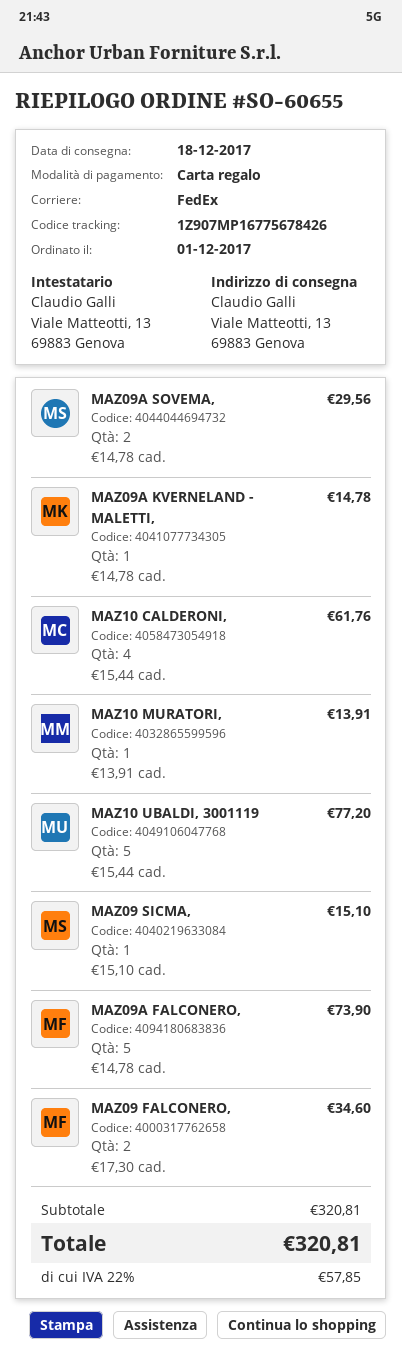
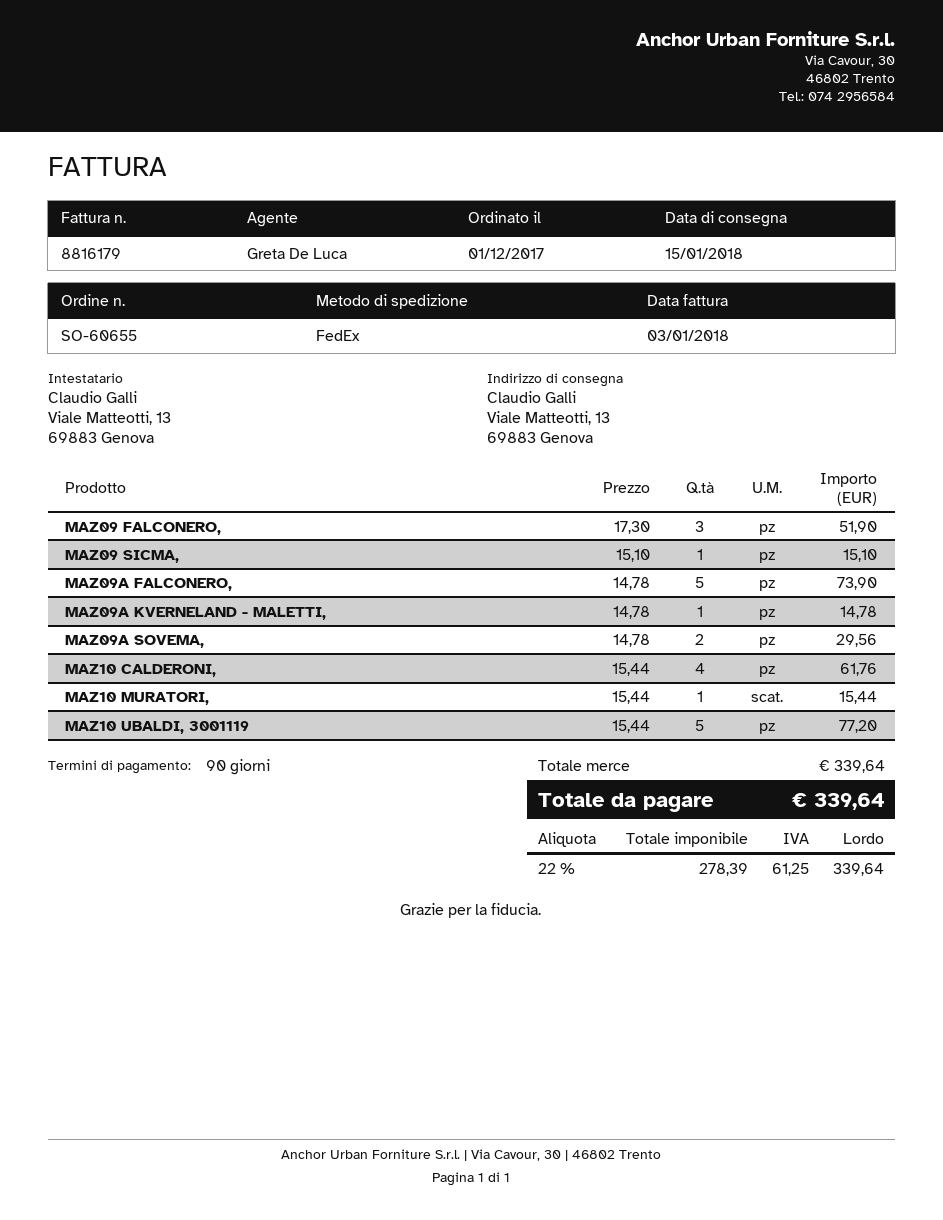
delivery date: 2017-12-18 -> 2018-01-15
MAZ10 MURATORI,: 1 x 13.91 = 13.91 -> 1 x 15.44 = 15.44
MAZ09 FALCONERO,: 2 x 17.30 = 34.60 -> 3 x 17.30 = 51.90
subtotal: 320.81 -> 339.64
tax: 22% = 57.85 -> 22% = 61.25
total: 320.81 -> 339.64

